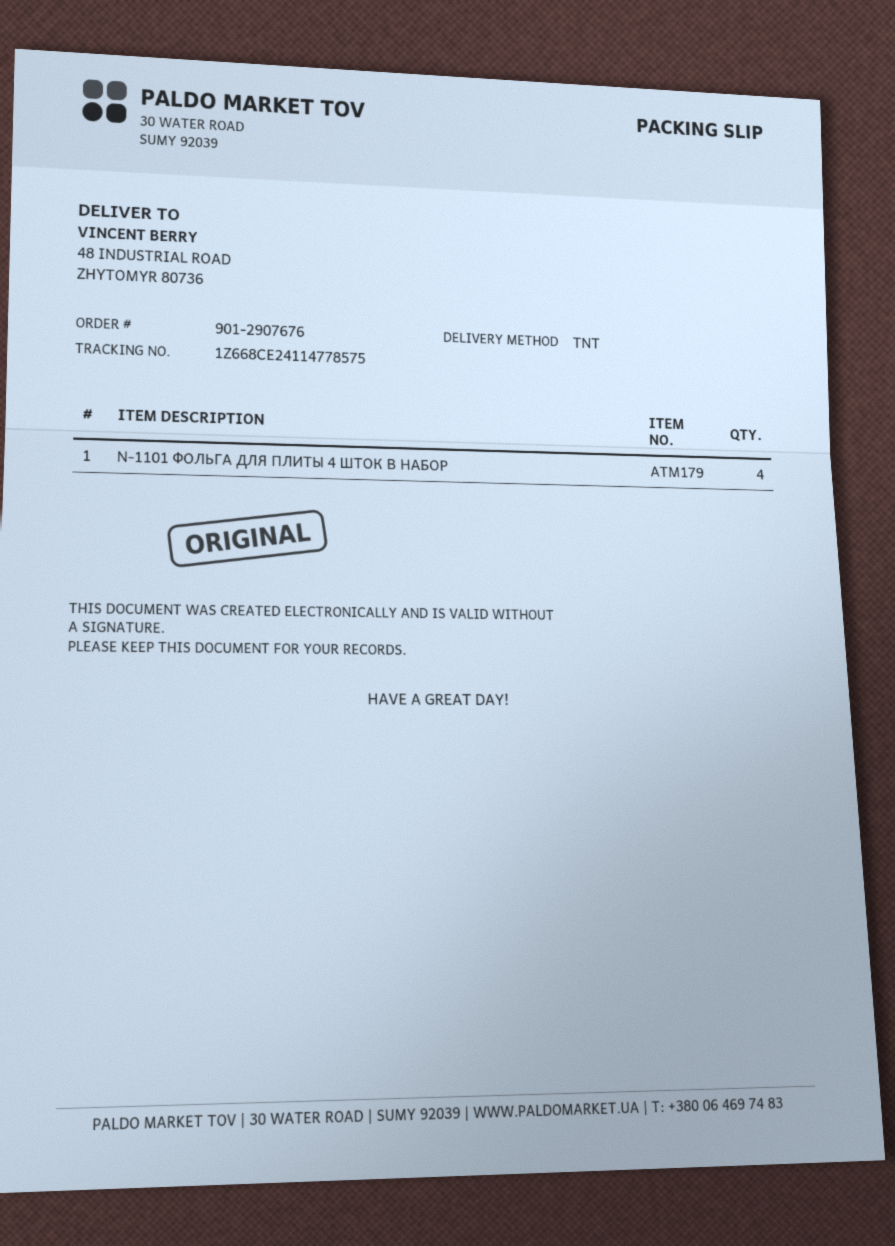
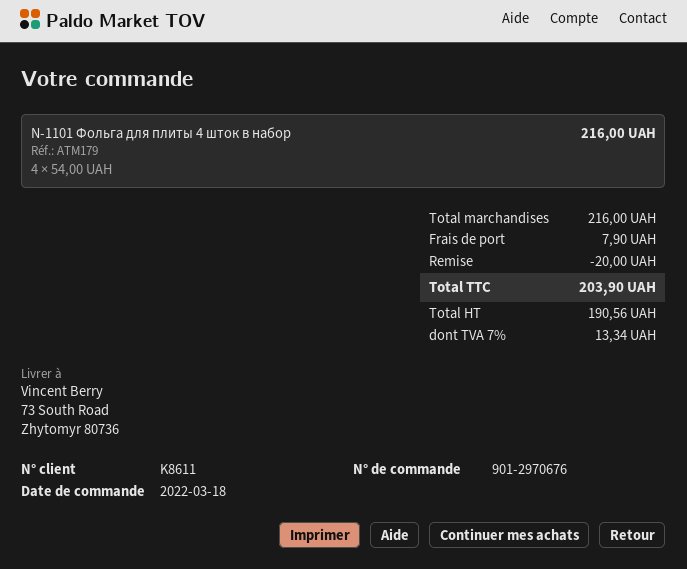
order number: 901-2907676 -> 901-2970676
ship to: 48 INDUSTRIAL ROAD, ZHYTOMYR 80736 -> 73 South Road, Zhytomyr 80736

